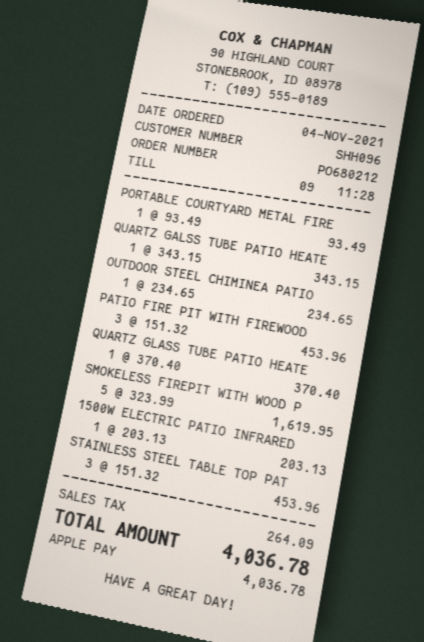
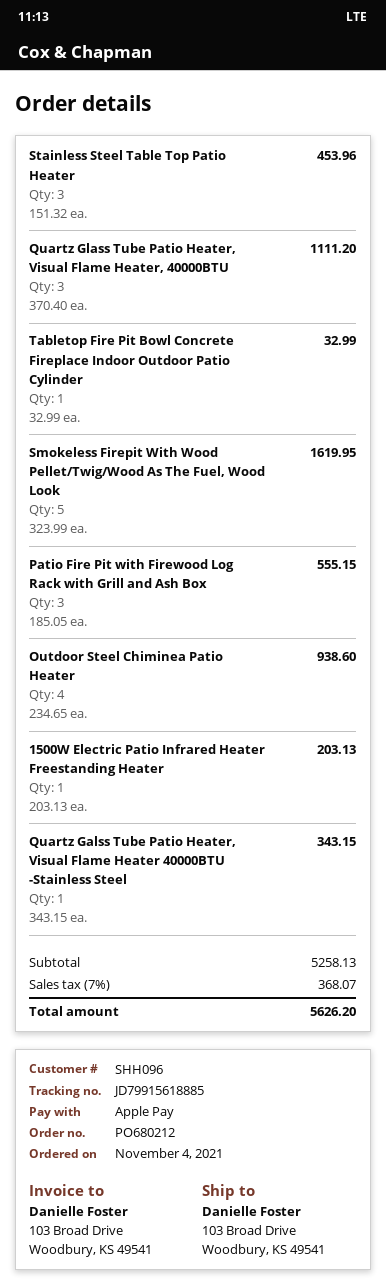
PORTABLE COURTYARD METAL FIRE: 1 x 93.49 = 93.49 -> none
OUTDOOR STEEL CHIMINEA PATIO: 1 x 234.65 = 234.65 -> 4 x 234.65 = 938.60
PATIO FIRE PIT WITH FIREWOOD: 3 x 151.32 = 453.96 -> 3 x 185.05 = 555.15
QUARTZ GLASS TUBE PATIO HEATE: 1 x 370.40 = 370.40 -> 3 x 370.40 = 1111.20
Tabletop Fire Pit Bowl Concrete Fireplace Indoor Outdoor Patio Cylinder: none -> 1 x 32.99 = 32.99
tax: 264.09 -> 368.07
total: 4036.78 -> 5626.20

